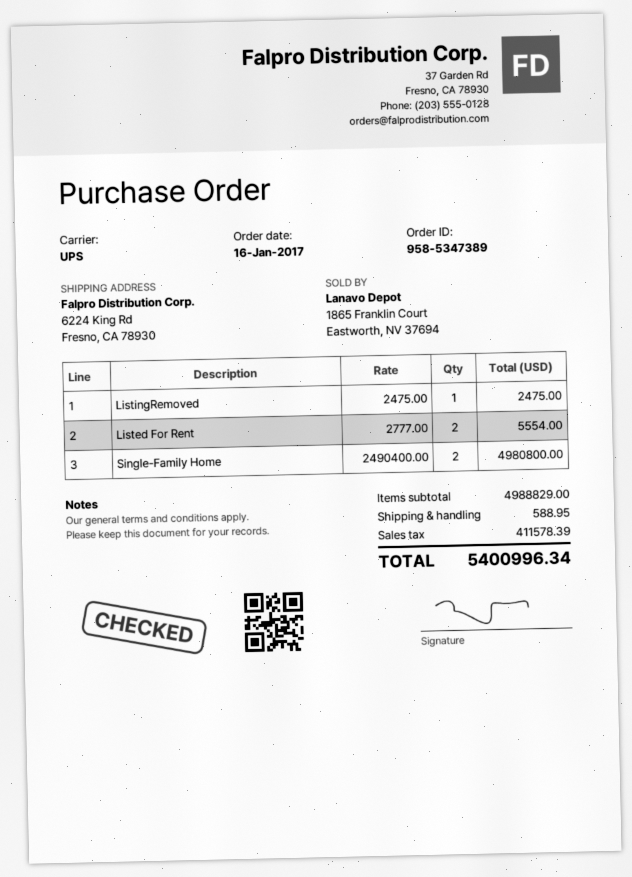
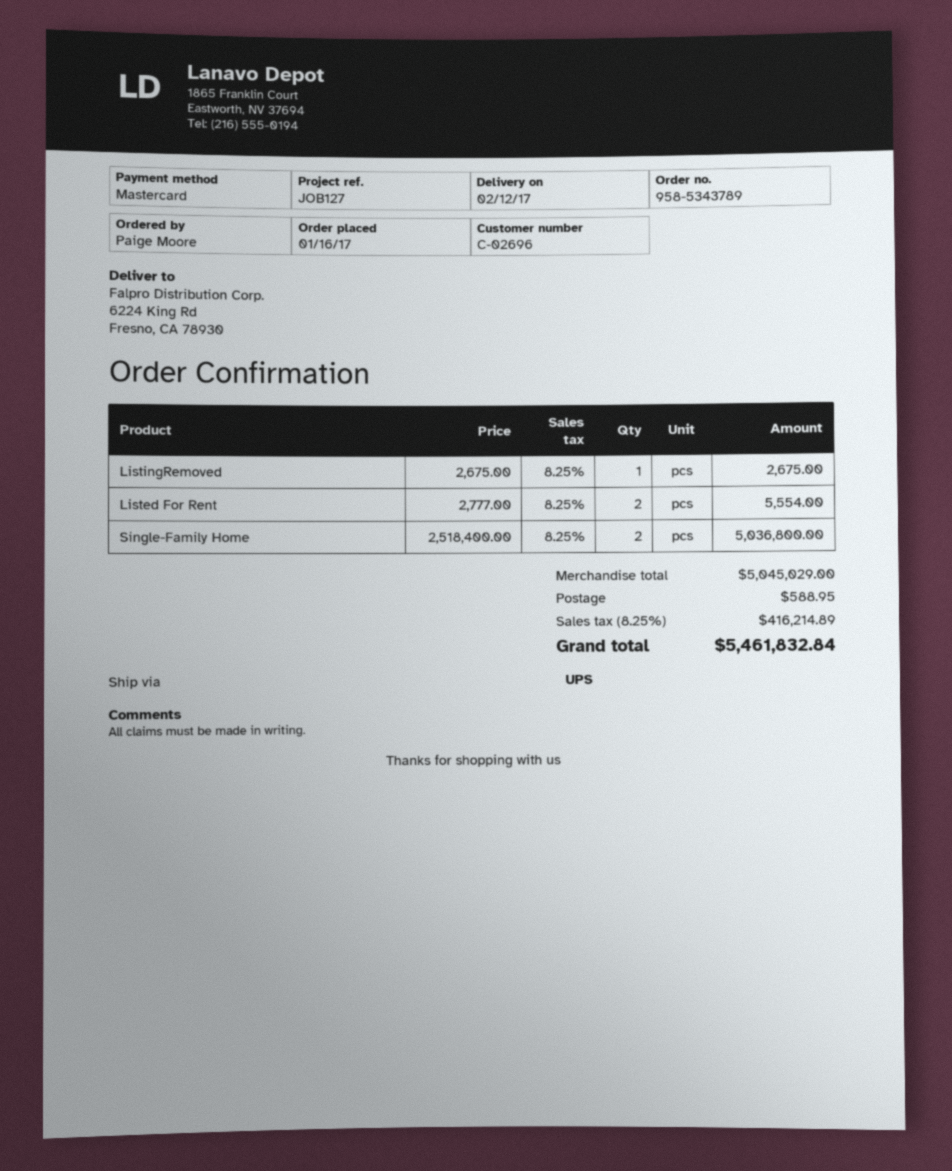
order number: 958-5347389 -> 958-5343789
ListingRemoved: 1 x 2475.00 = 2475.00 -> 1 x 2675.00 = 2675.00
Single-Family Home: 2 x 2490400.00 = 4980800.00 -> 2 x 2518400.00 = 5036800.00
subtotal: 4988829.00 -> 5045029.00
tax: 411578.39 -> 416214.89
total: 5400996.34 -> 5461832.84

